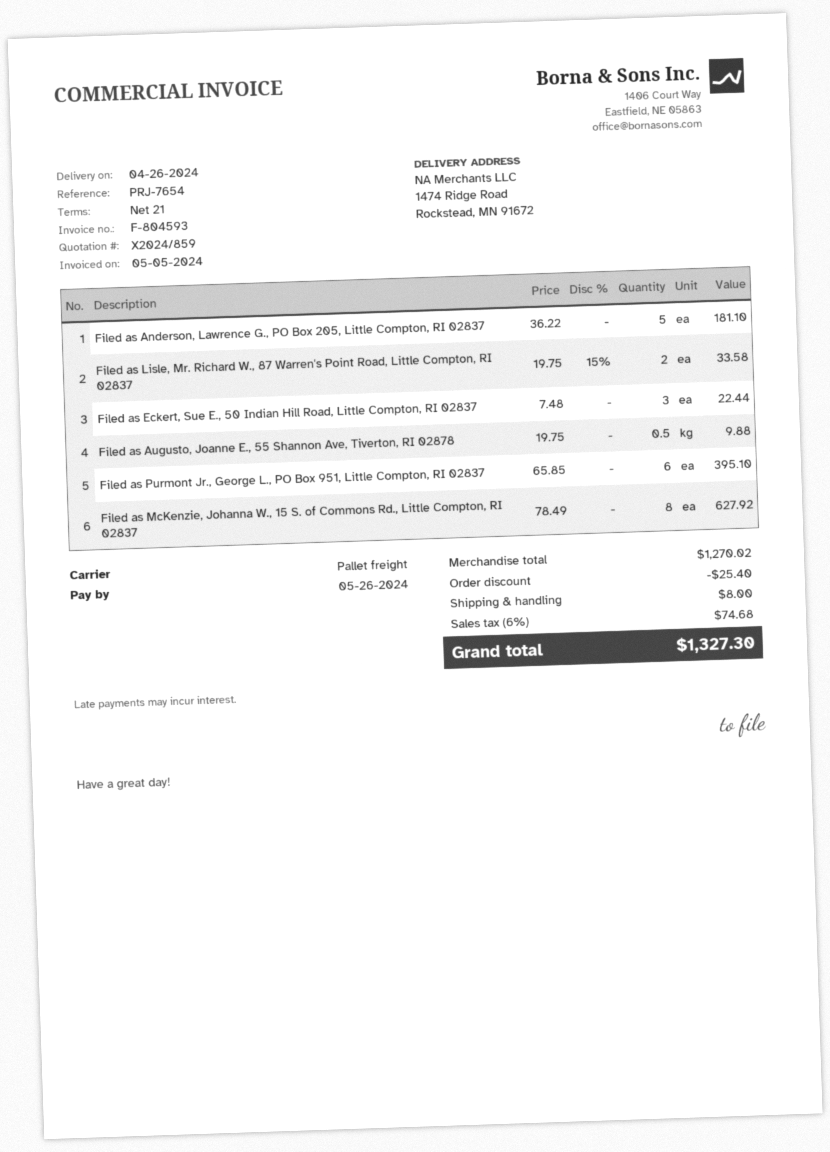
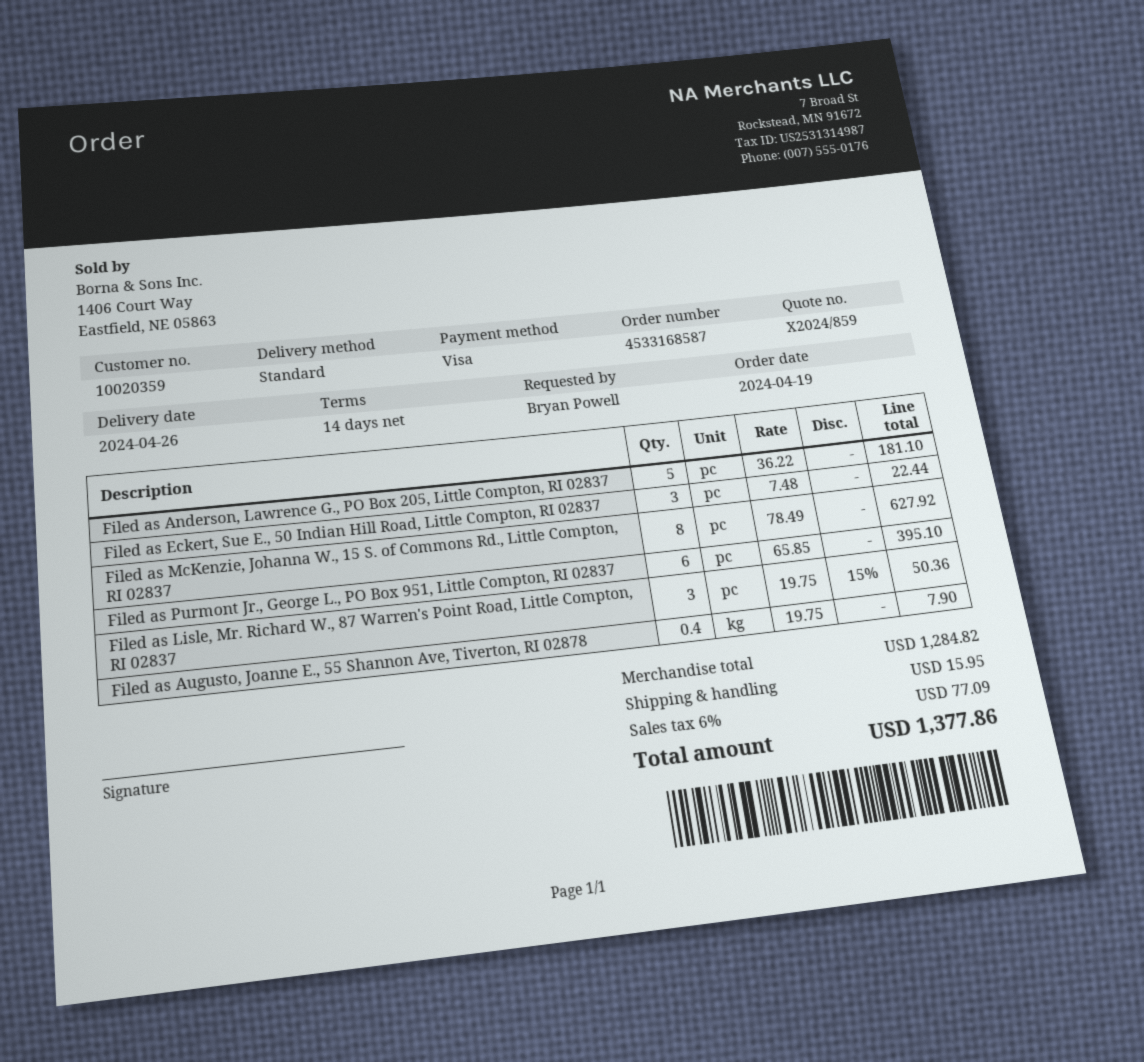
payment terms: 21 days -> 14 days
shipping method: pallet freight -> standard
Filed as Lisle, Mr. Richard W., 87 Warren's Point Road, Little Compton, RI 02837: 2 x 19.75 - 15% = 33.58 -> 3 x 19.75 - 15% = 50.36
Filed as Augusto, Joanne E., 55 Shannon Ave, Tiverton, RI 02878: 0.5 x 19.75 = 9.88 -> 0.4 x 19.75 = 7.90
subtotal: 1270.02 -> 1284.82
discount: 25.40 -> none
shipping: 8.00 -> 15.95
tax: 6% = 74.68 -> 6% = 77.09
total: 1327.30 -> 1377.86

